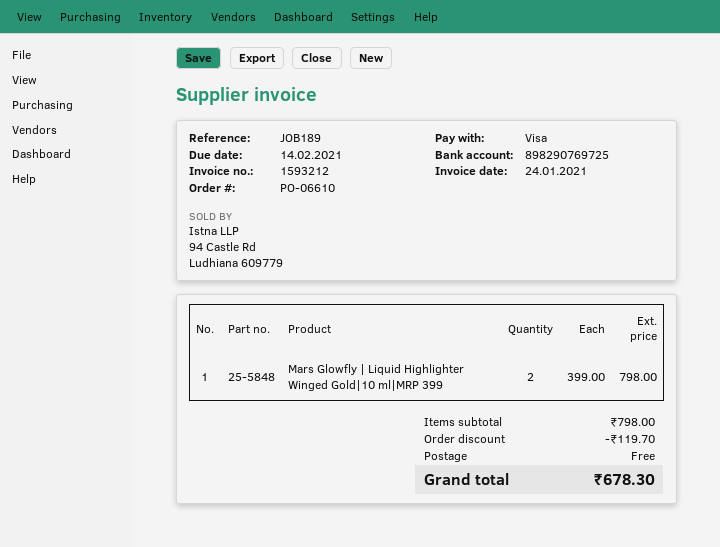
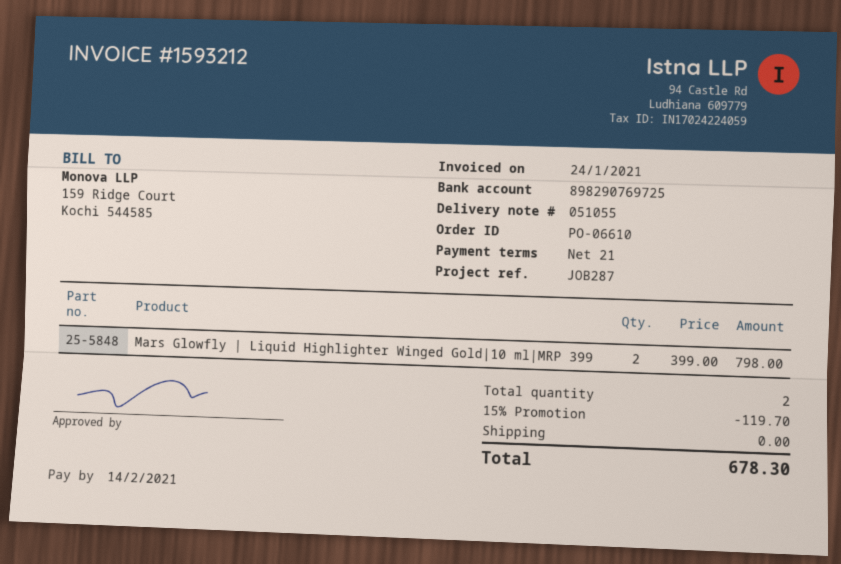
reference: JOB189 -> JOB287

